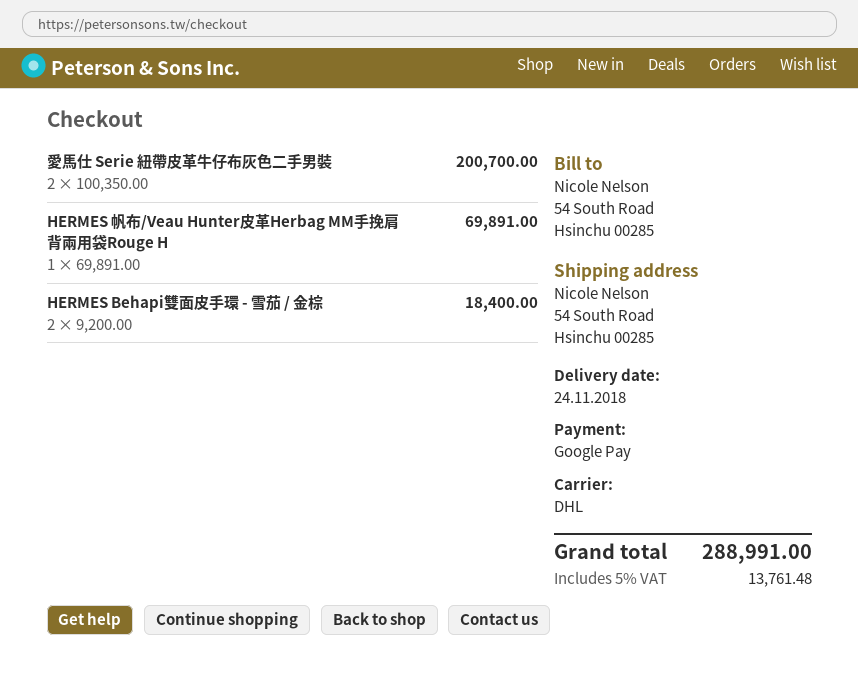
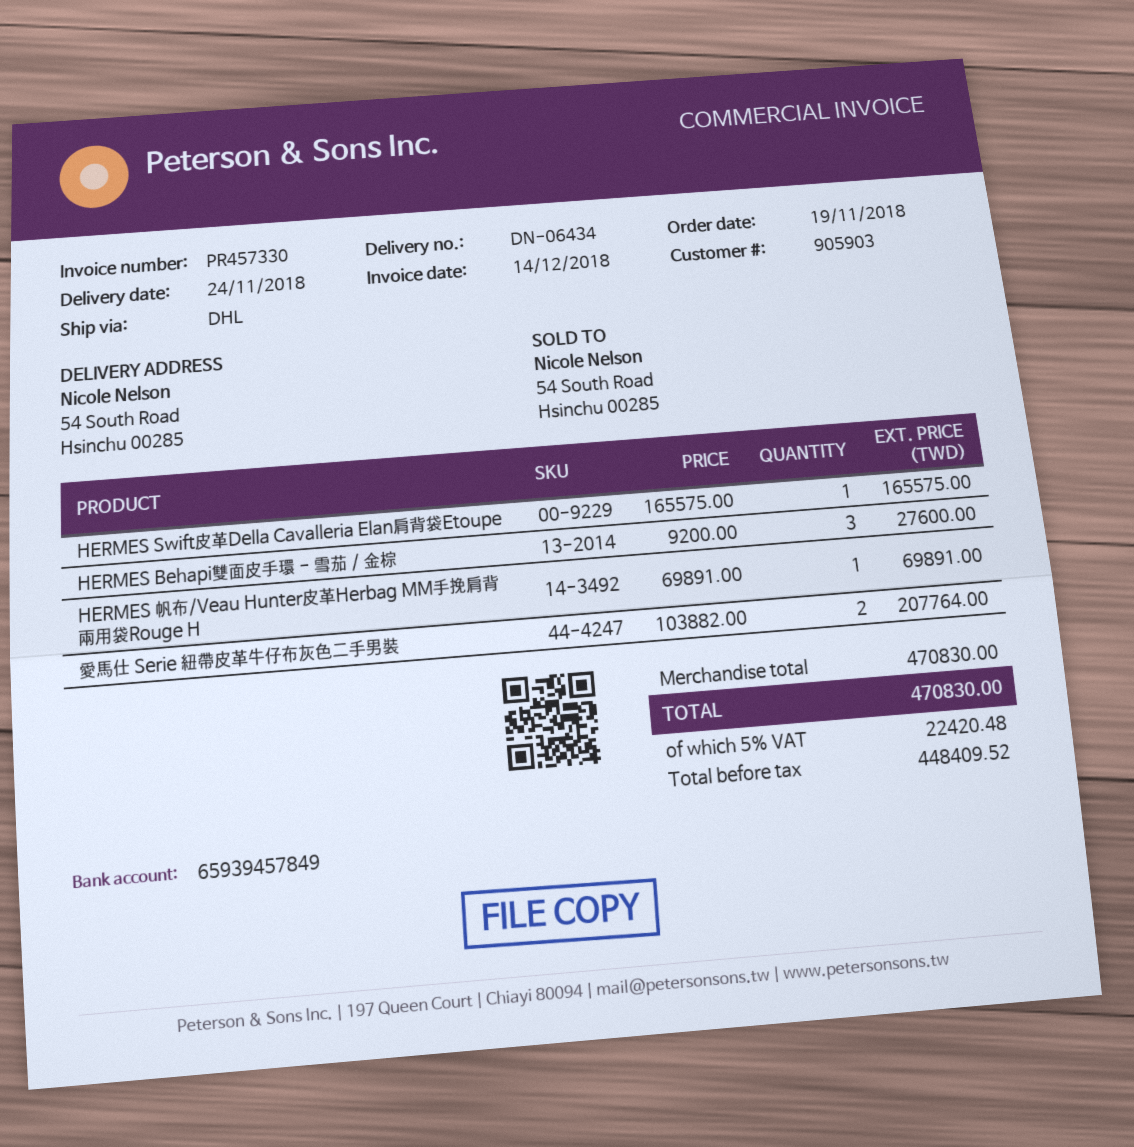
愛馬仕 Serie 紐帶皮革牛仔布灰色二手男裝: 2 x 100350.00 = 200700.00 -> 2 x 103882.00 = 207764.00
HERMES Behapi雙面皮手環 - 雪茄 / 金棕: 2 x 9200.00 = 18400.00 -> 3 x 9200.00 = 27600.00
HERMES Swift皮革Della Cavalleria Elan肩背袋Etoupe: none -> 1 x 165575.00 = 165575.00
tax: 5% = 13761.48 -> 5% = 22420.48
total: 288991.00 -> 470830.00

